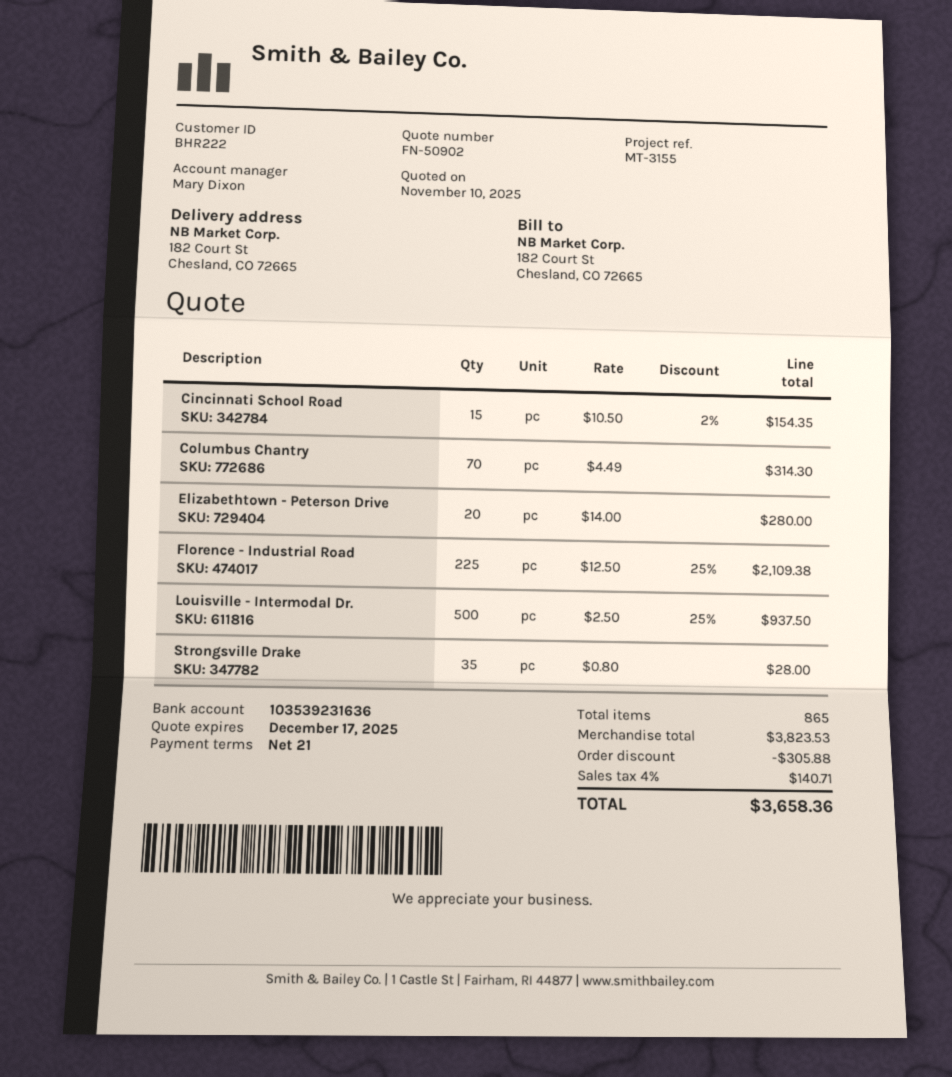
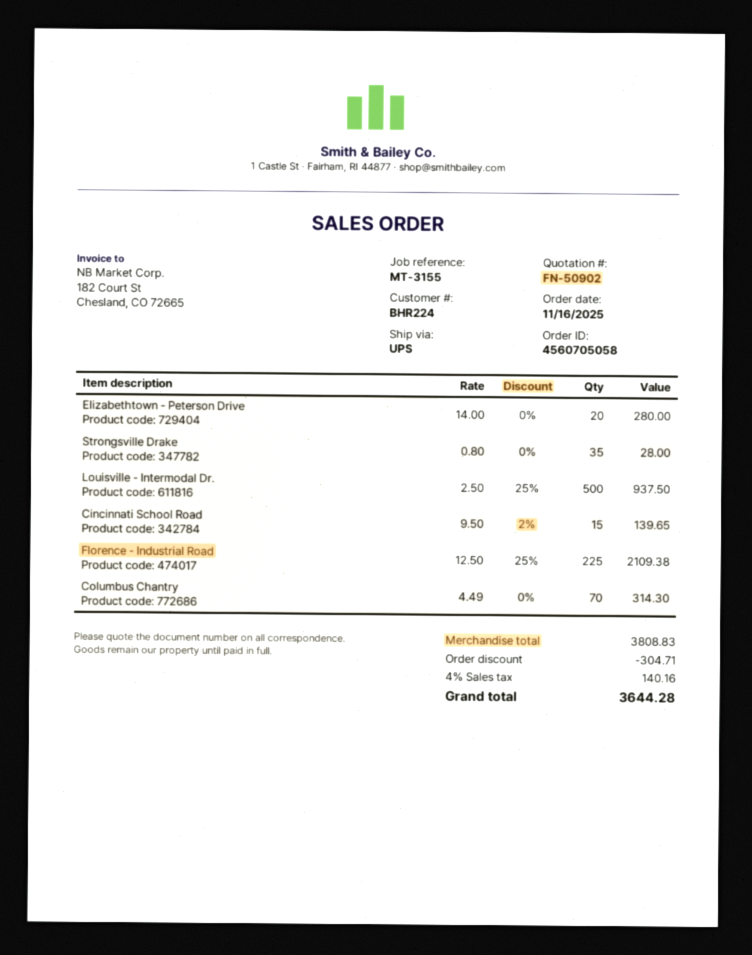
customer number: BHR222 -> BHR224
Cincinnati School Road: 15 x 10.50 - 2% = 154.35 -> 15 x 9.50 - 2% = 139.65
subtotal: 3823.53 -> 3808.83
discount: 305.88 -> 304.71
tax: 4% = 140.71 -> 4% = 140.16
total: 3658.36 -> 3644.28

